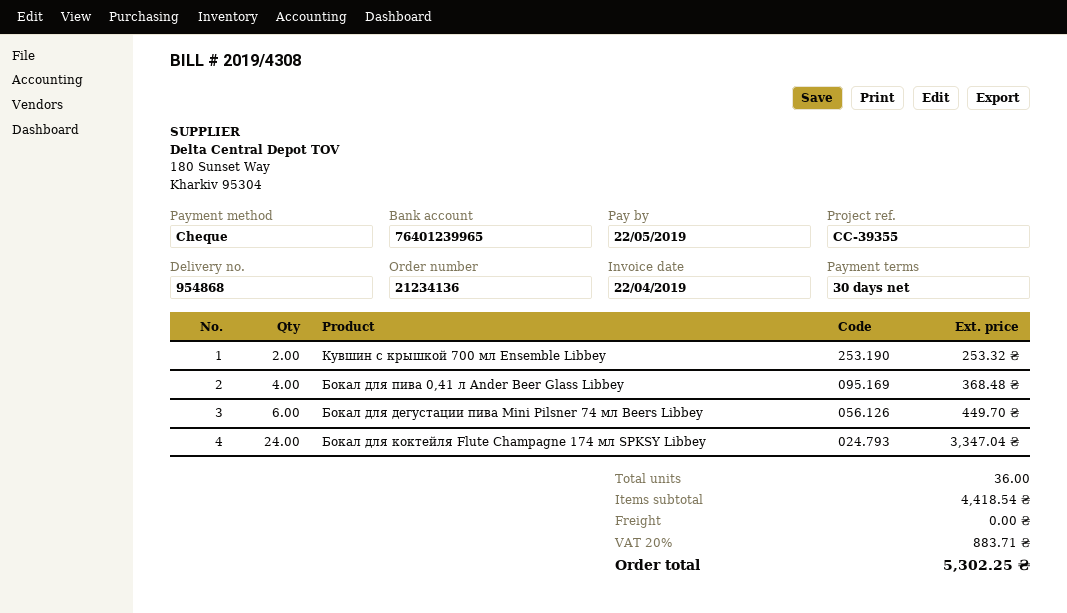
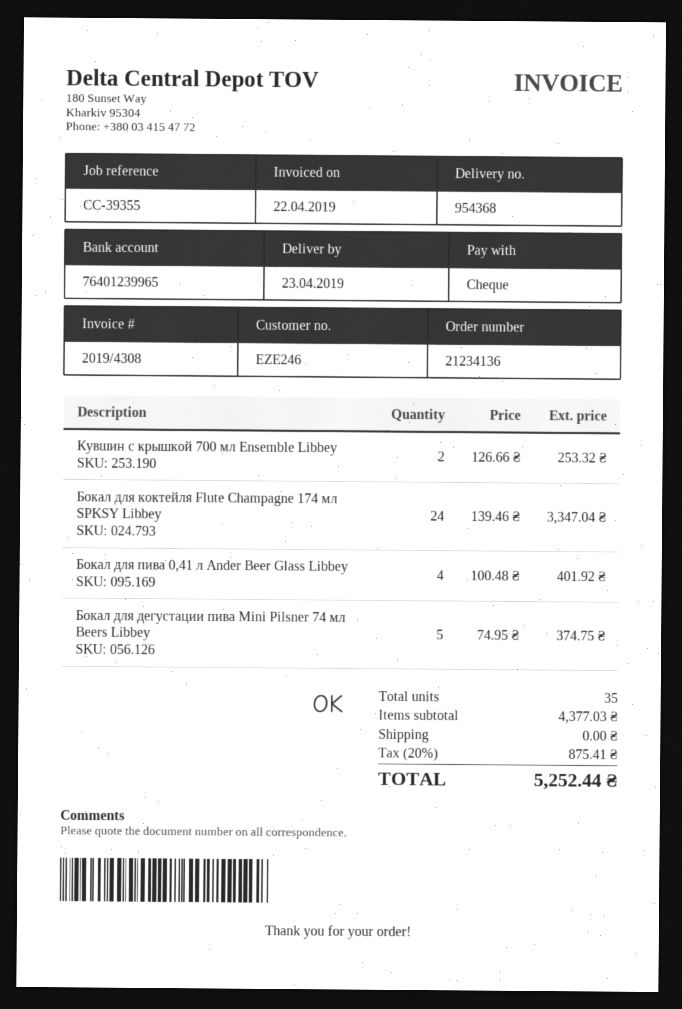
delivery note number: 954868 -> 954368
Бокал для пива 0,41 л Ander Beer Glass Libbey: 4 for 368.48 -> 4 for 401.92
Бокал для дегустации пива Mini Pilsner 74 мл Beers Libbey: 6 for 449.70 -> 5 for 374.75
total quantity: 36 -> 35
subtotal: 4418.54 -> 4377.03
tax: 20% = 883.71 -> 20% = 875.41
total: 5302.25 -> 5252.44

